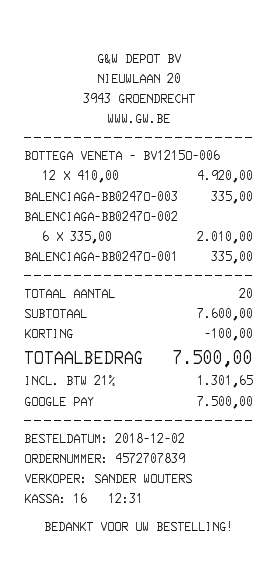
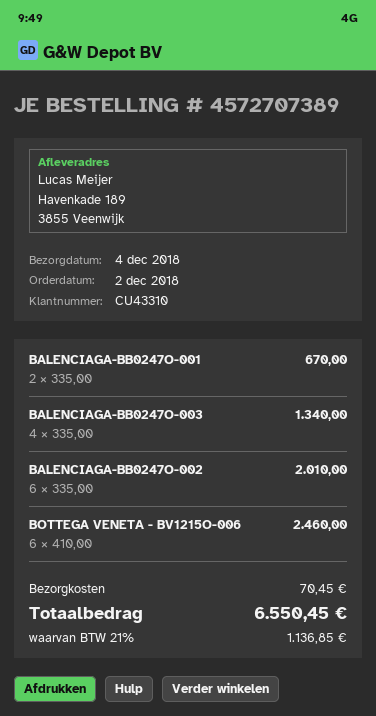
order number: 4572707839 -> 4572707389
BOTTEGA VENETA - BV1215O-006: 12 x 410.00 = 4920.00 -> 6 x 410.00 = 2460.00
BALENCIAGA-BB0247O-003: 1 x 335.00 = 335.00 -> 4 x 335.00 = 1340.00
BALENCIAGA-BB0247O-001: 1 x 335.00 = 335.00 -> 2 x 335.00 = 670.00
discount: 100.00 -> none
shipping: none -> 70.45
tax: 21% = 1301.65 -> 21% = 1136.85
total: 7500.00 -> 6550.45

